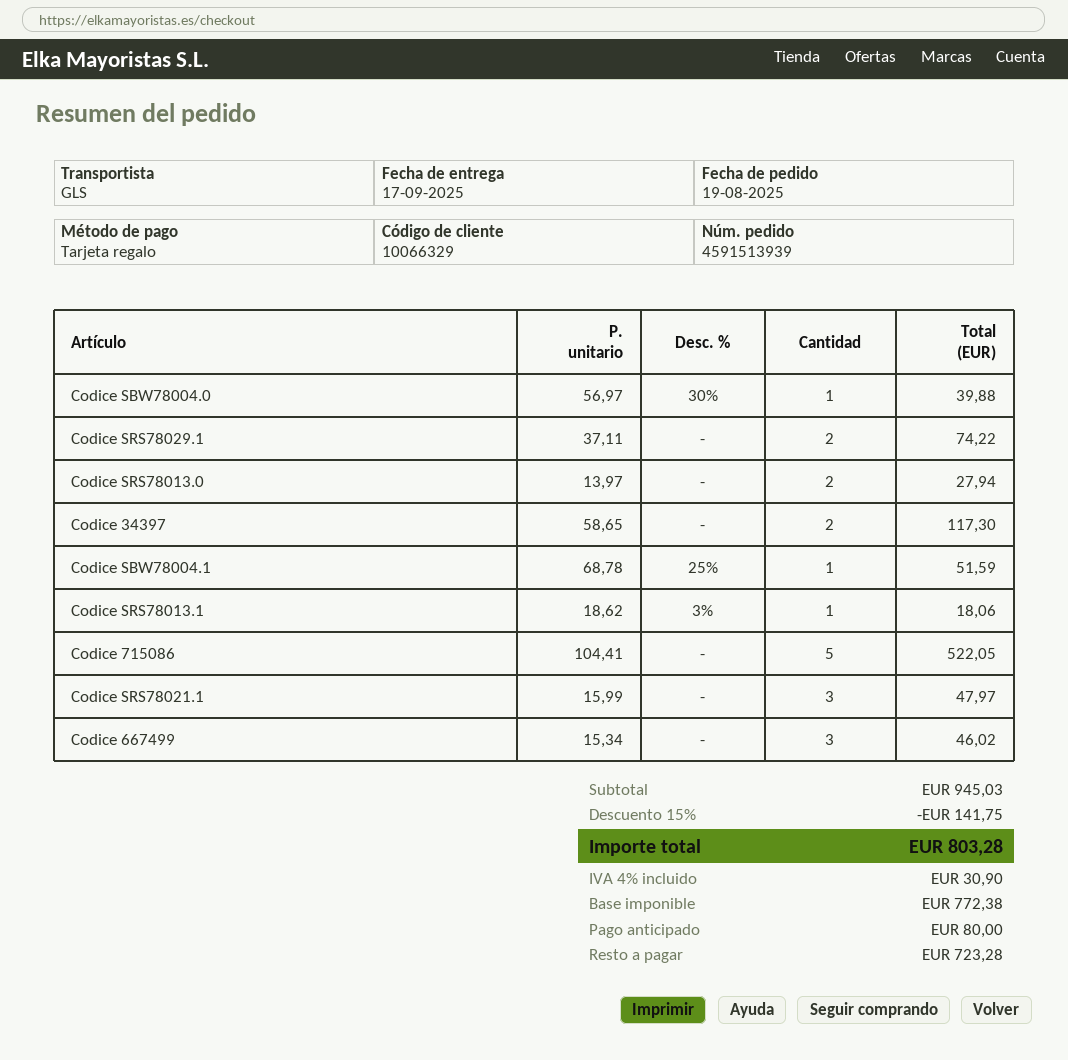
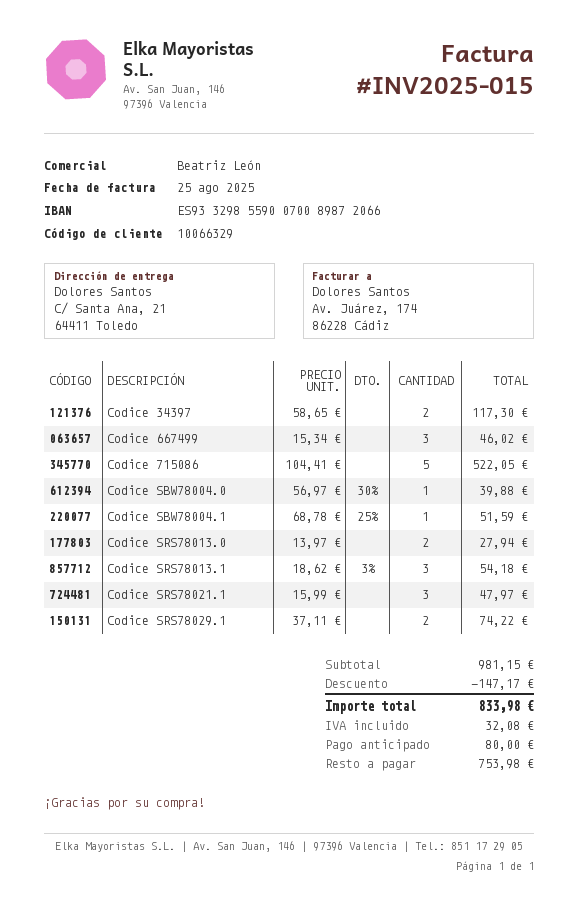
Codice SRS78013.1: 1 x 18.62 - 3% = 18.06 -> 3 x 18.62 - 3% = 54.18
subtotal: 945.03 -> 981.15
discount: 141.75 -> 147.17
tax: 30.90 -> 32.08
total: 803.28 -> 833.98
balance: 723.28 -> 753.98

